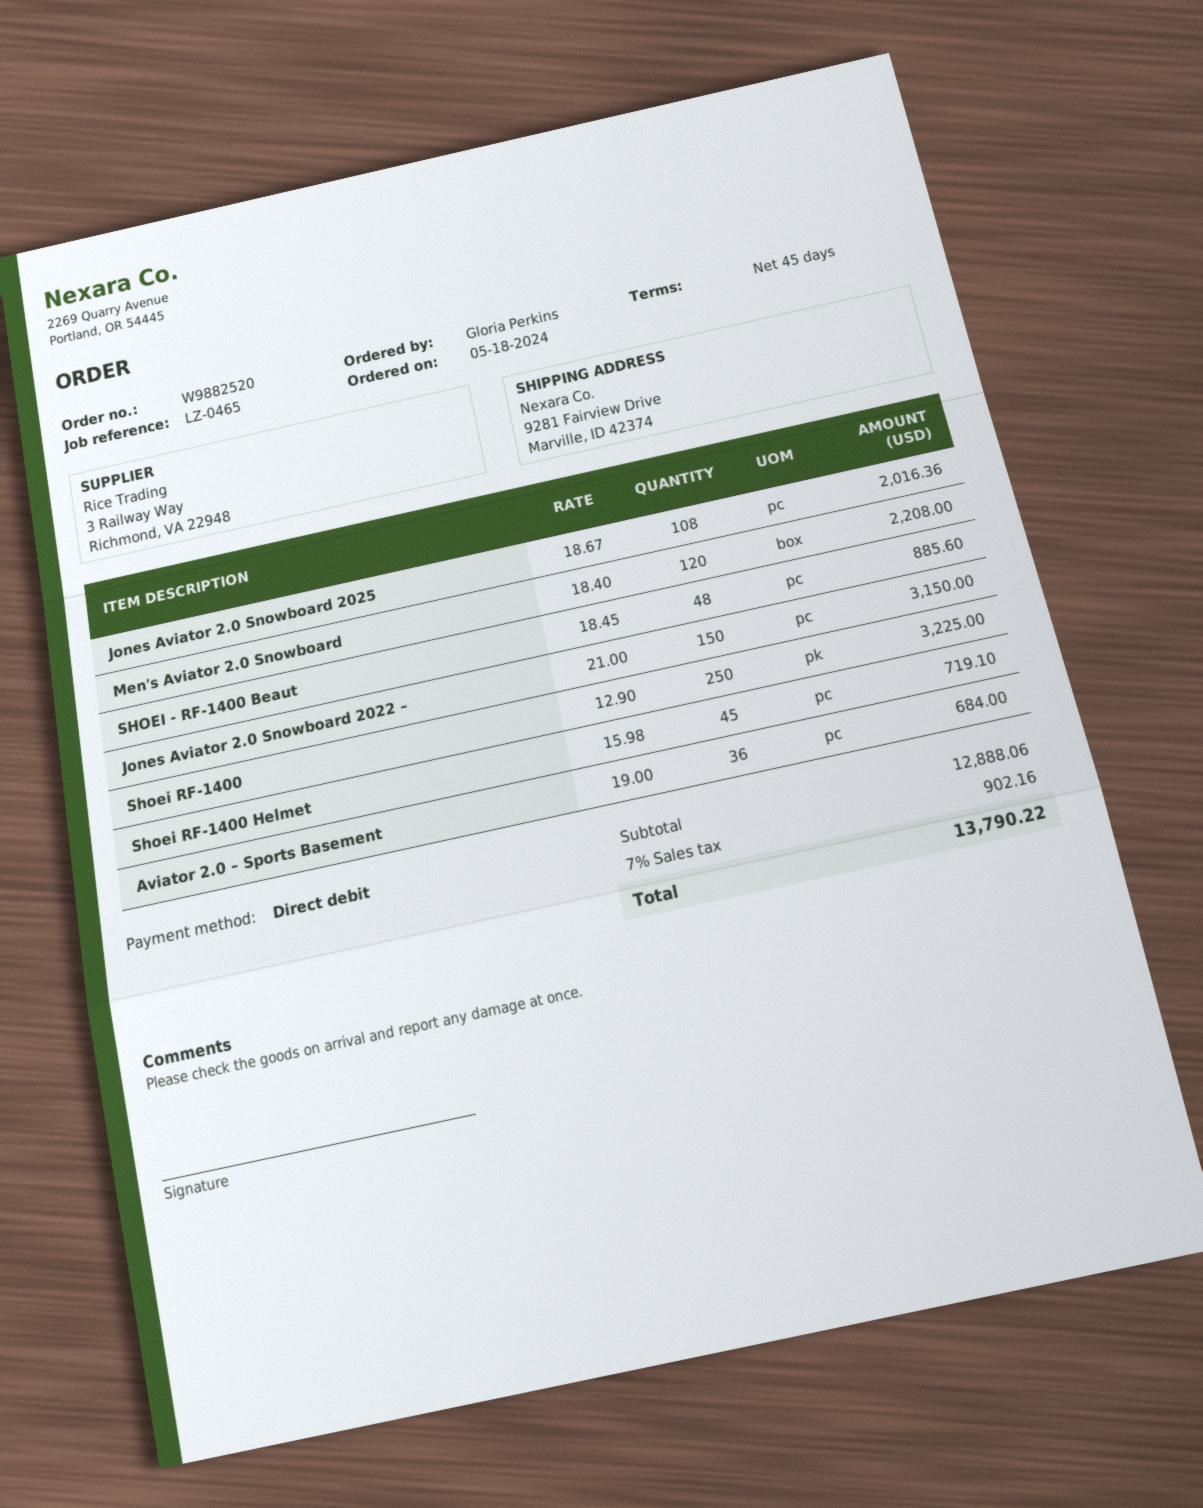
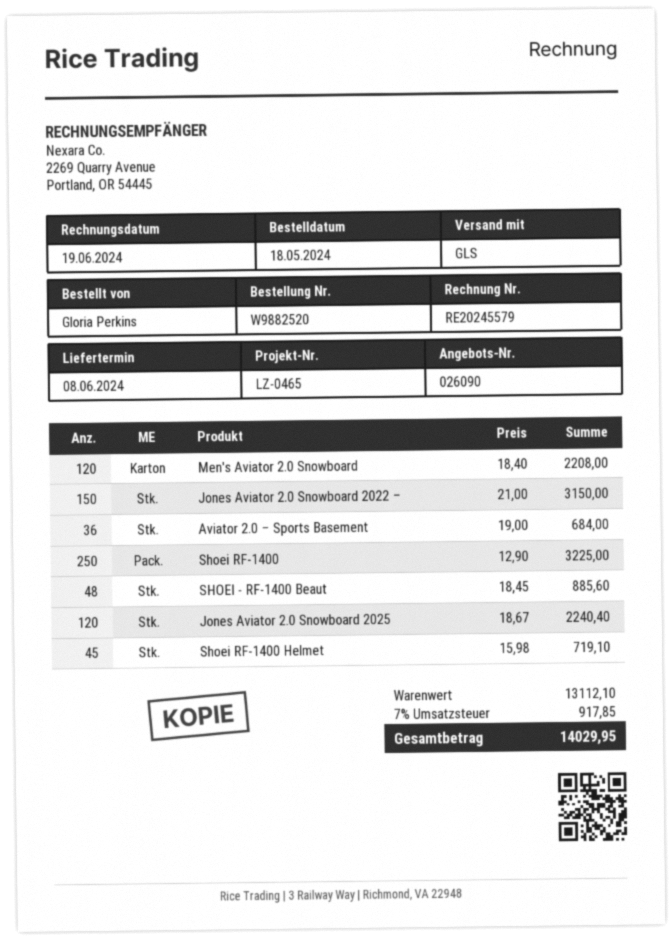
Jones Aviator 2.0 Snowboard 2025: 108 x 18.67 = 2016.36 -> 120 x 18.67 = 2240.40
subtotal: 12888.06 -> 13112.10
tax: 7% = 902.16 -> 7% = 917.85
total: 13790.22 -> 14029.95

